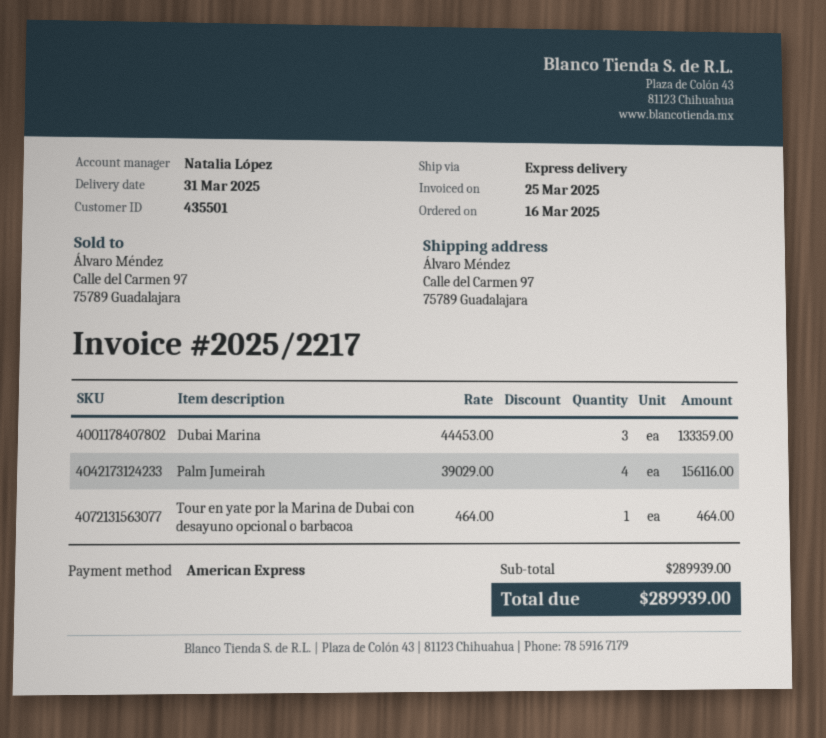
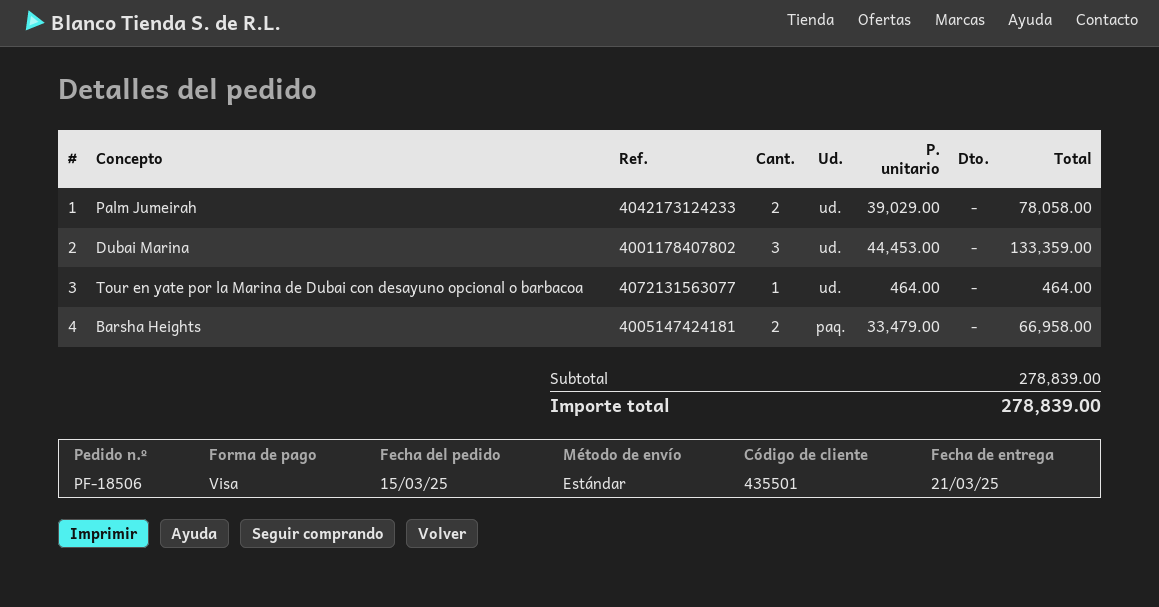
order date: 2025-03-16 -> 2025-03-15
delivery date: 2025-03-31 -> 2025-03-21
payment method: American Express -> Visa
shipping method: express -> standard
Palm Jumeirah: 4 x 39029.00 = 156116.00 -> 2 x 39029.00 = 78058.00
Barsha Heights: none -> 2 x 33479.00 = 66958.00
subtotal: 289939.00 -> 278839.00
total: 289939.00 -> 278839.00

